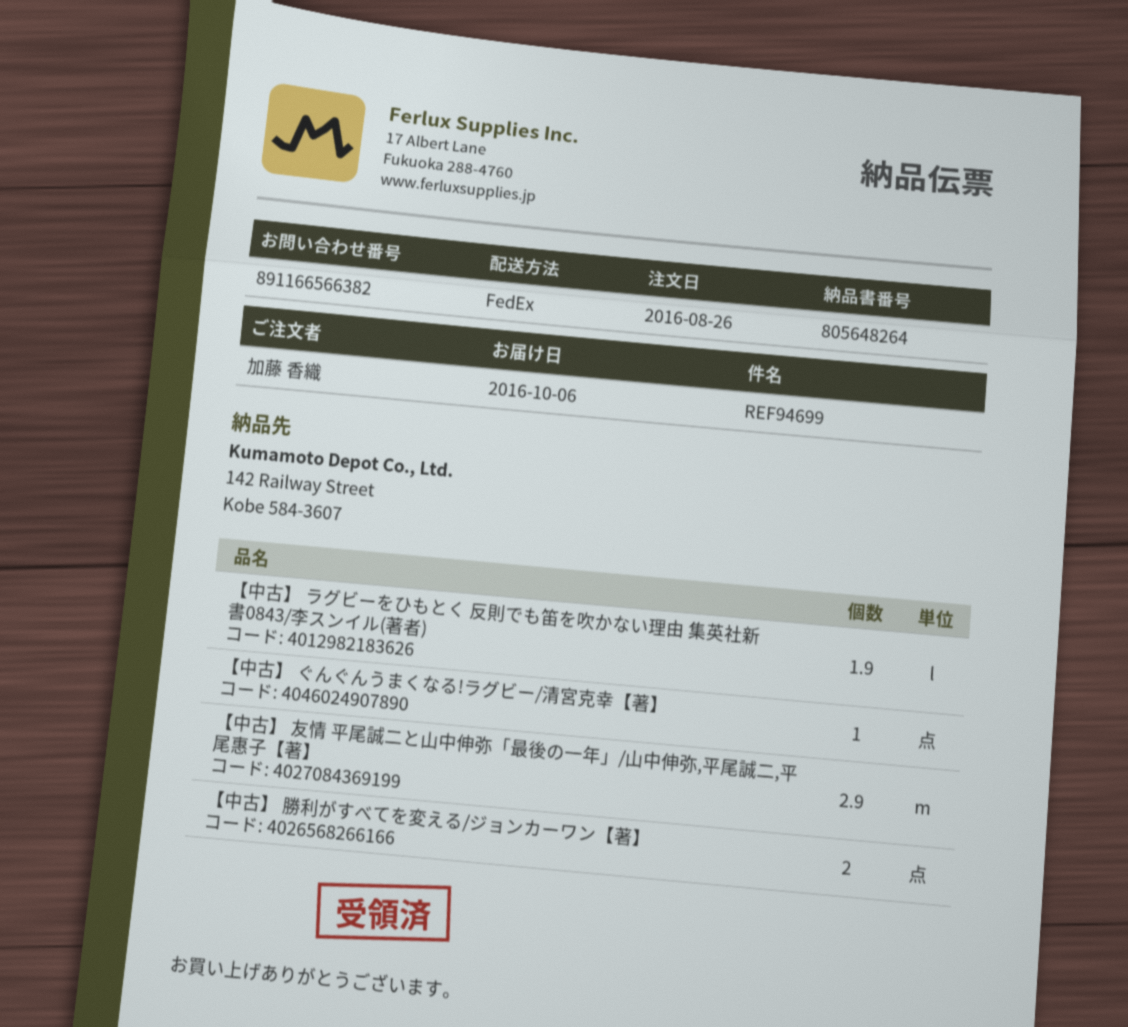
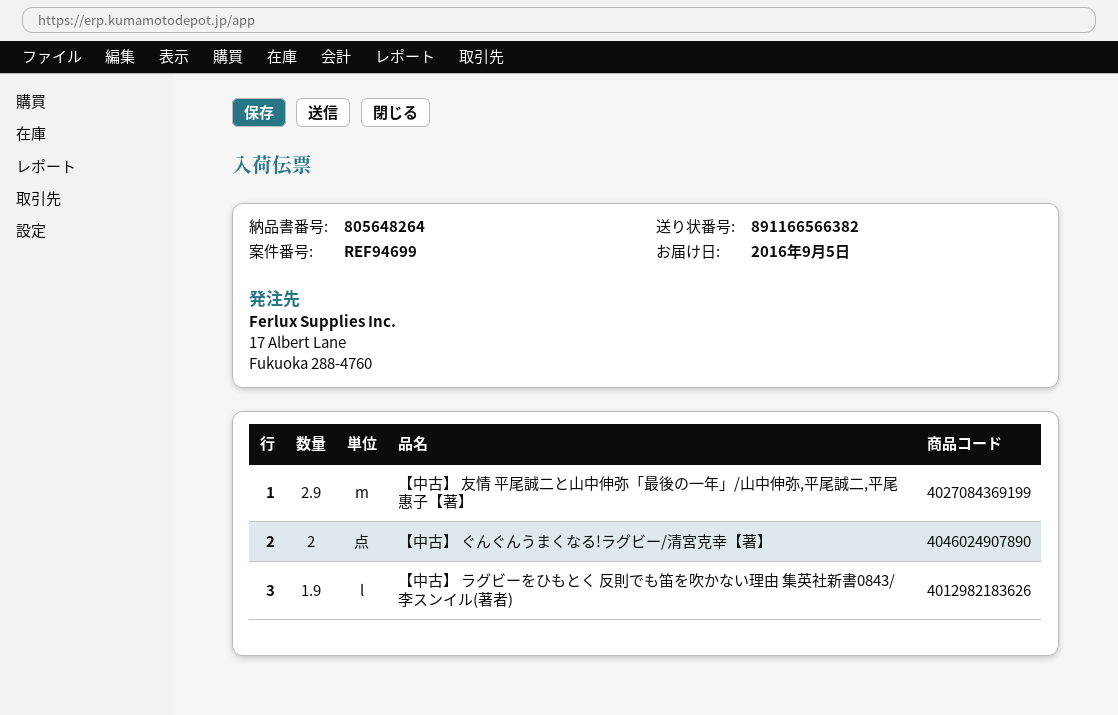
delivery date: 2016-10-06 -> 2016-09-05
【中古】 ぐんぐんうまくなる!ラグビー/清宮克幸【著】: 1 -> 2
【中古】 勝利がすべてを変える/ジョンカーワン【著】: 2 -> none

